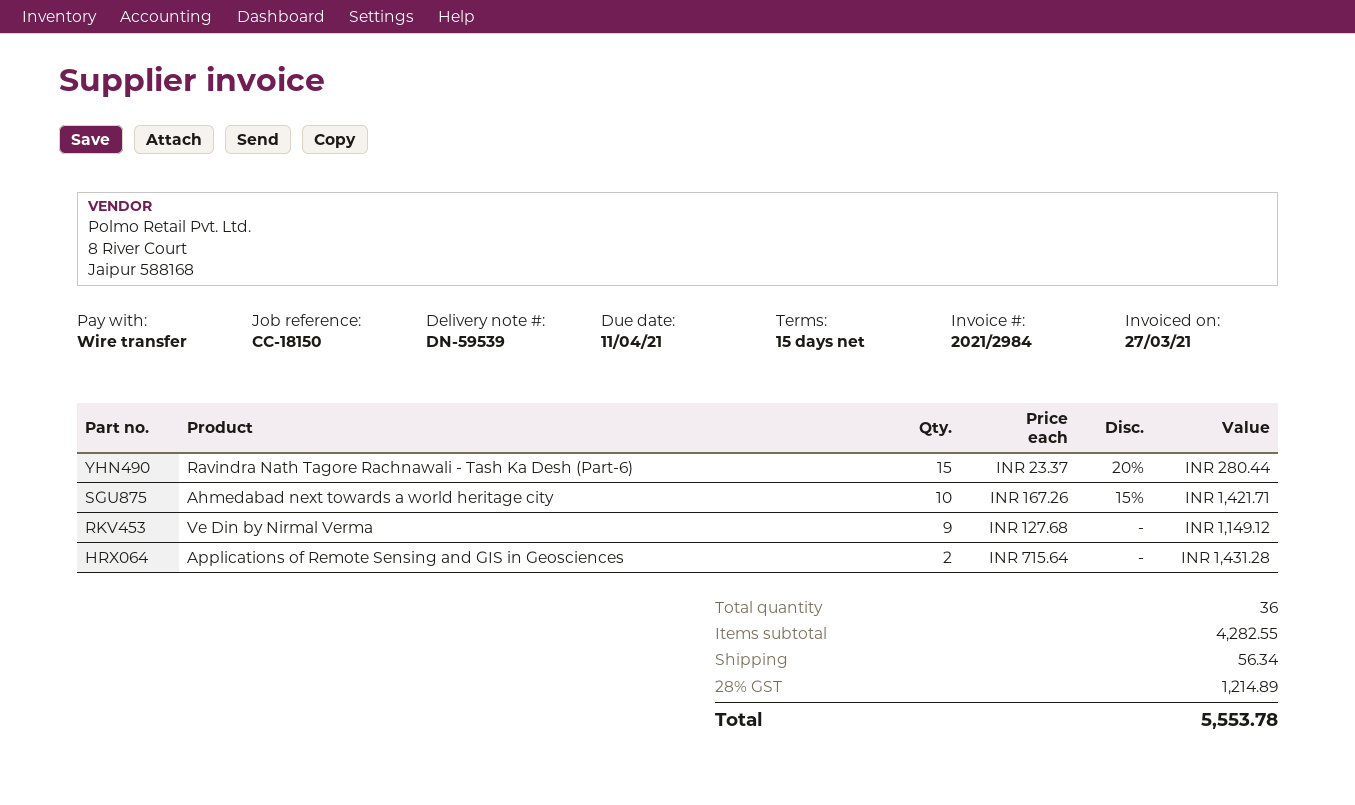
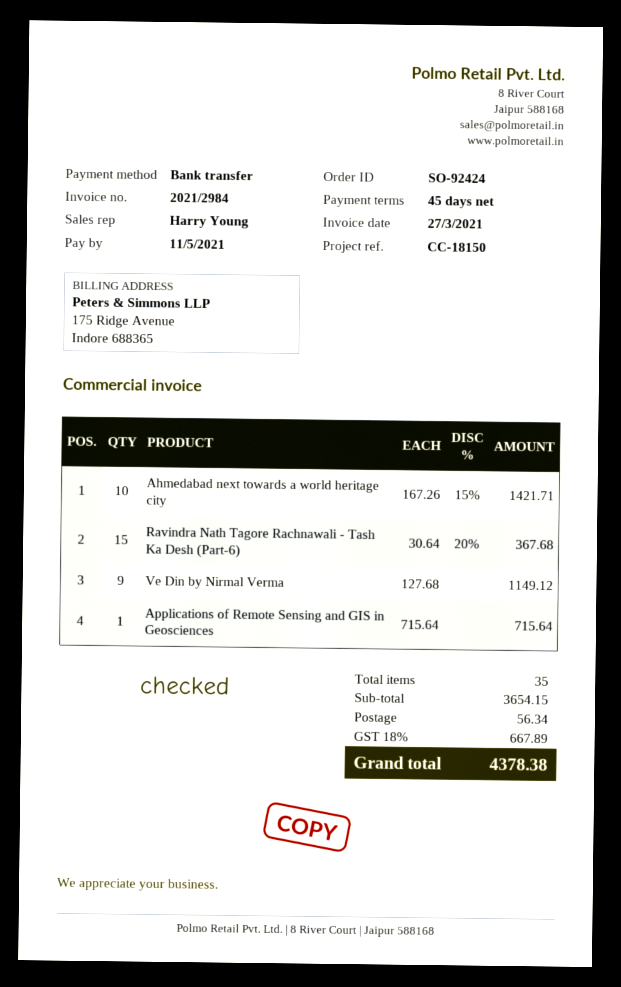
payment terms: 15 days -> 45 days
due date: 2021-04-11 -> 2021-05-11
Ravindra Nath Tagore Rachnawali - Tash Ka Desh (Part-6): 15 x 23.37 - 20% = 280.44 -> 15 x 30.64 - 20% = 367.68
Applications of Remote Sensing and GIS in Geosciences: 2 x 715.64 = 1431.28 -> 1 x 715.64 = 715.64
total quantity: 36 -> 35
subtotal: 4282.55 -> 3654.15
tax: 28% = 1214.89 -> 18% = 667.89
total: 5553.78 -> 4378.38

